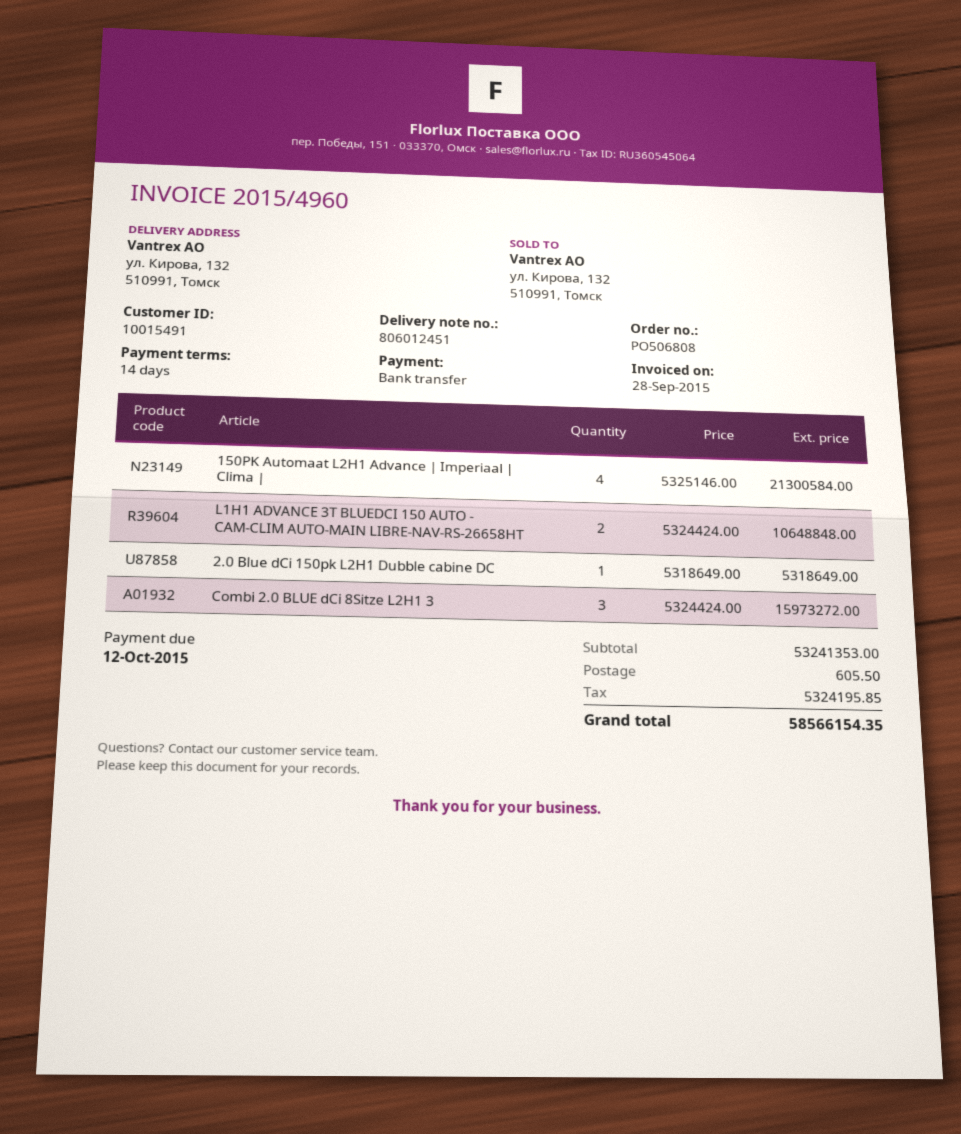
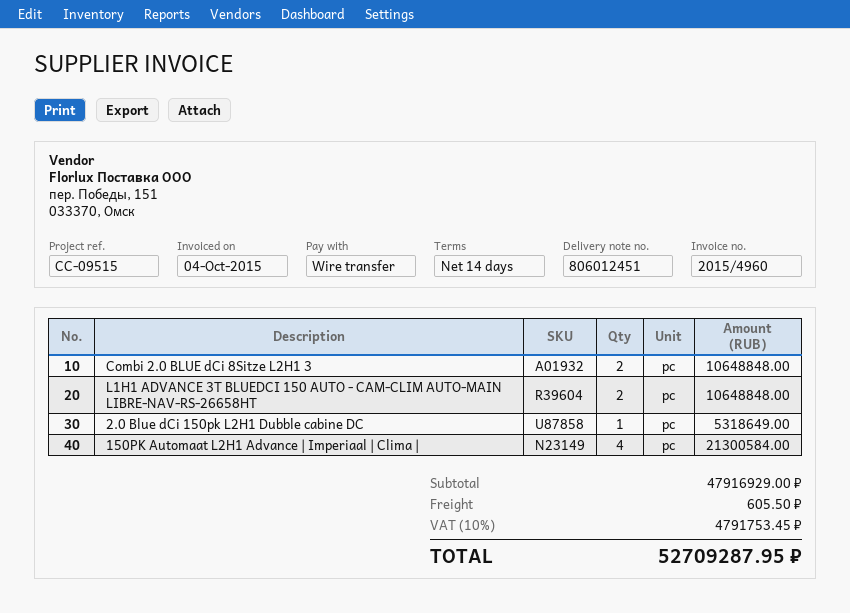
invoice date: 2015-09-28 -> 2015-10-04
Combi 2.0 BLUE dCi 8Sitze L2H1 3: 3 for 15973272.00 -> 2 for 10648848.00
subtotal: 53241353.00 -> 47916929.00
tax: 5324195.85 -> 4791753.45
total: 58566154.35 -> 52709287.95

